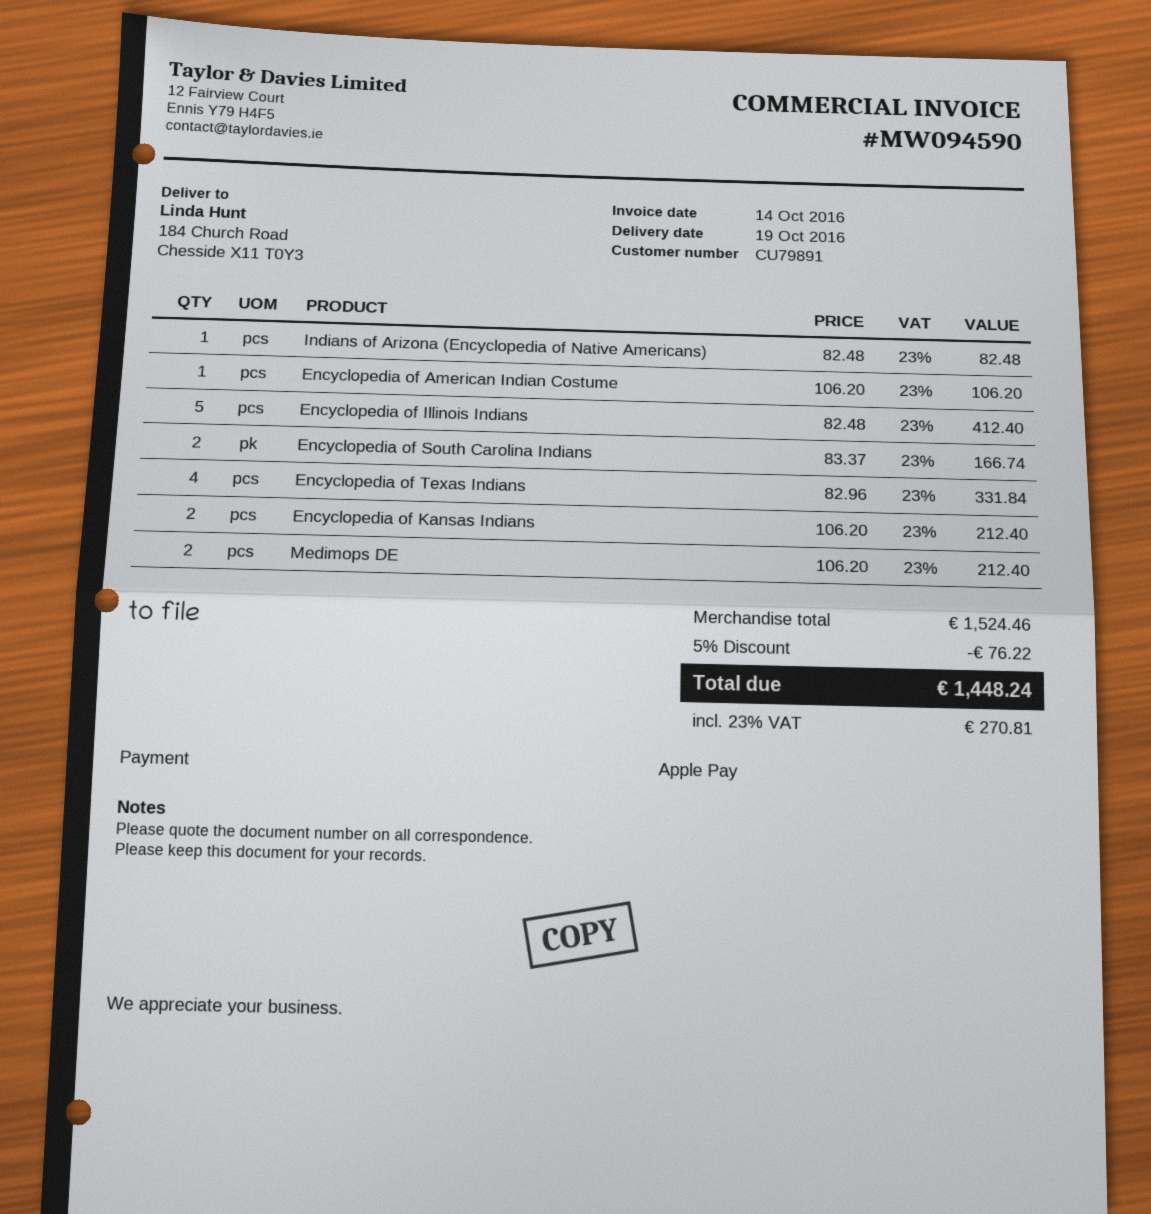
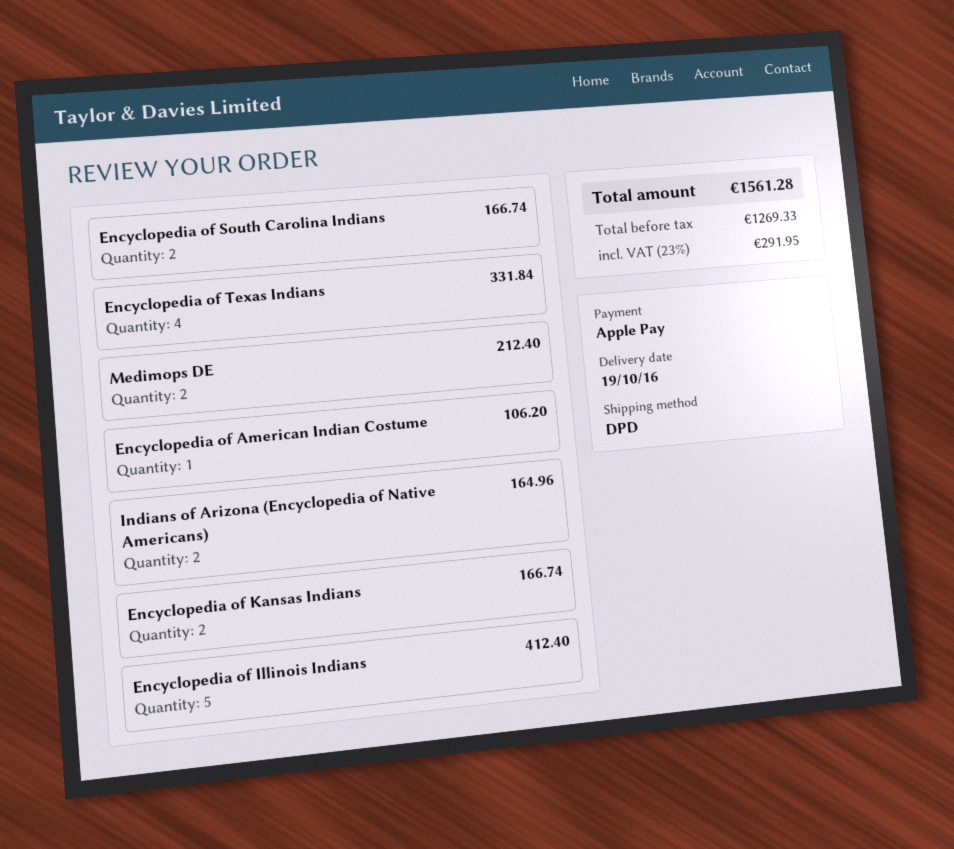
Indians of Arizona (Encyclopedia of Native Americans): 1 for 82.48 -> 2 for 164.96
Encyclopedia of Kansas Indians: 2 for 212.40 -> 2 for 166.74
discount: 5% = 76.22 -> none
tax: 23% = 270.81 -> 23% = 291.95
total: 1448.24 -> 1561.28

